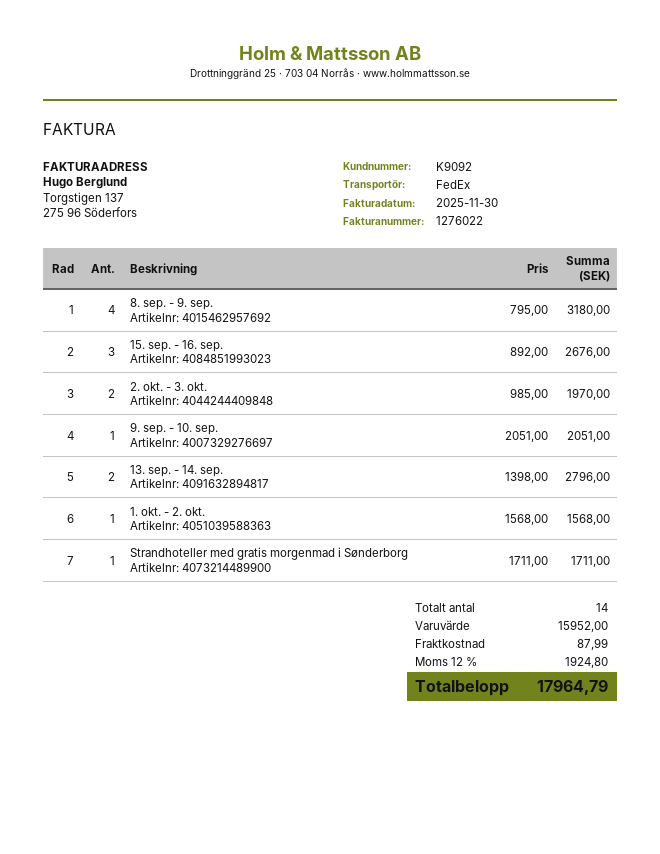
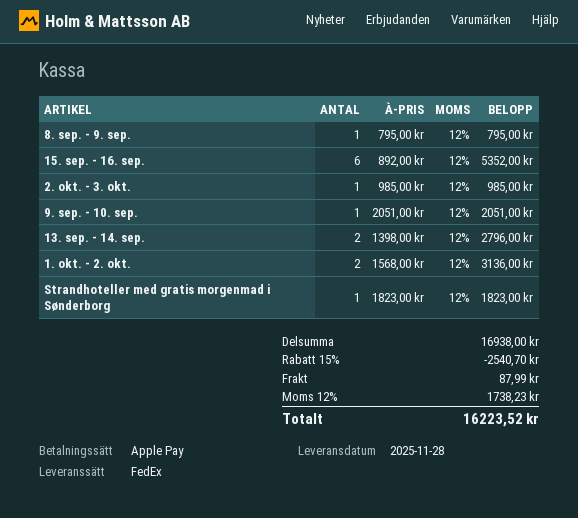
8. sep. - 9. sep.: 4 x 795.00 = 3180.00 -> 1 x 795.00 = 795.00
15. sep. - 16. sep.: 3 x 892.00 = 2676.00 -> 6 x 892.00 = 5352.00
2. okt. - 3. okt.: 2 x 985.00 = 1970.00 -> 1 x 985.00 = 985.00
1. okt. - 2. okt.: 1 x 1568.00 = 1568.00 -> 2 x 1568.00 = 3136.00
Strandhoteller med gratis morgenmad i Sønderborg: 1 x 1711.00 = 1711.00 -> 1 x 1823.00 = 1823.00
subtotal: 15952.00 -> 16938.00
discount: none -> 15% = 2540.70
tax: 12% = 1924.80 -> 12% = 1738.23
total: 17964.79 -> 16223.52

